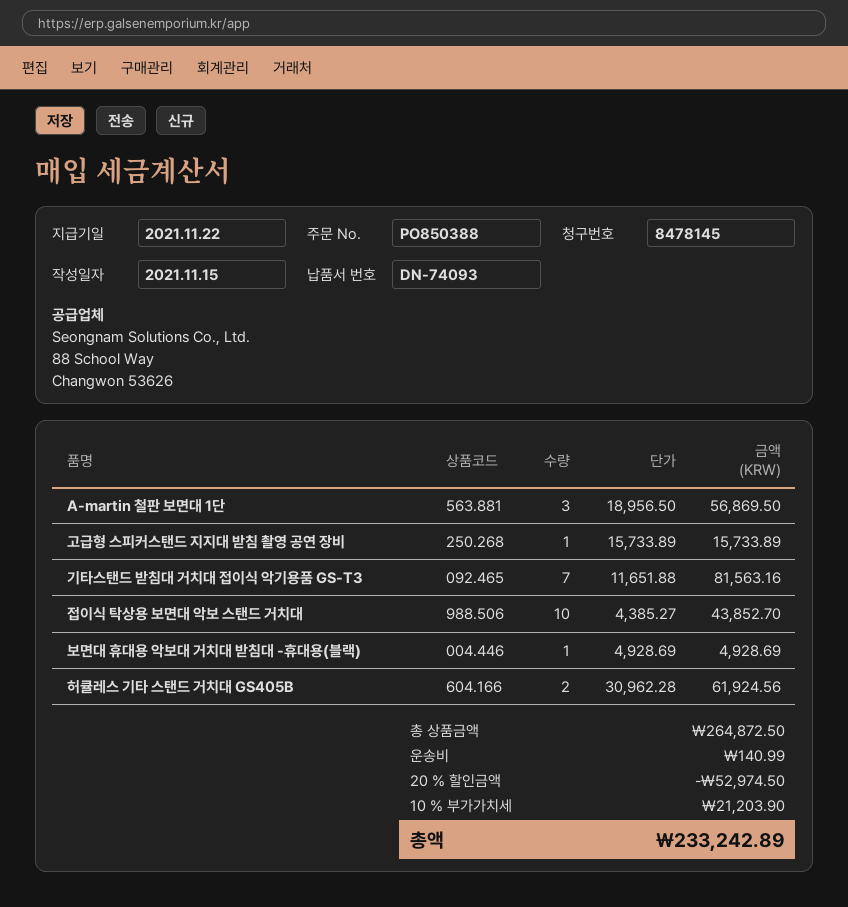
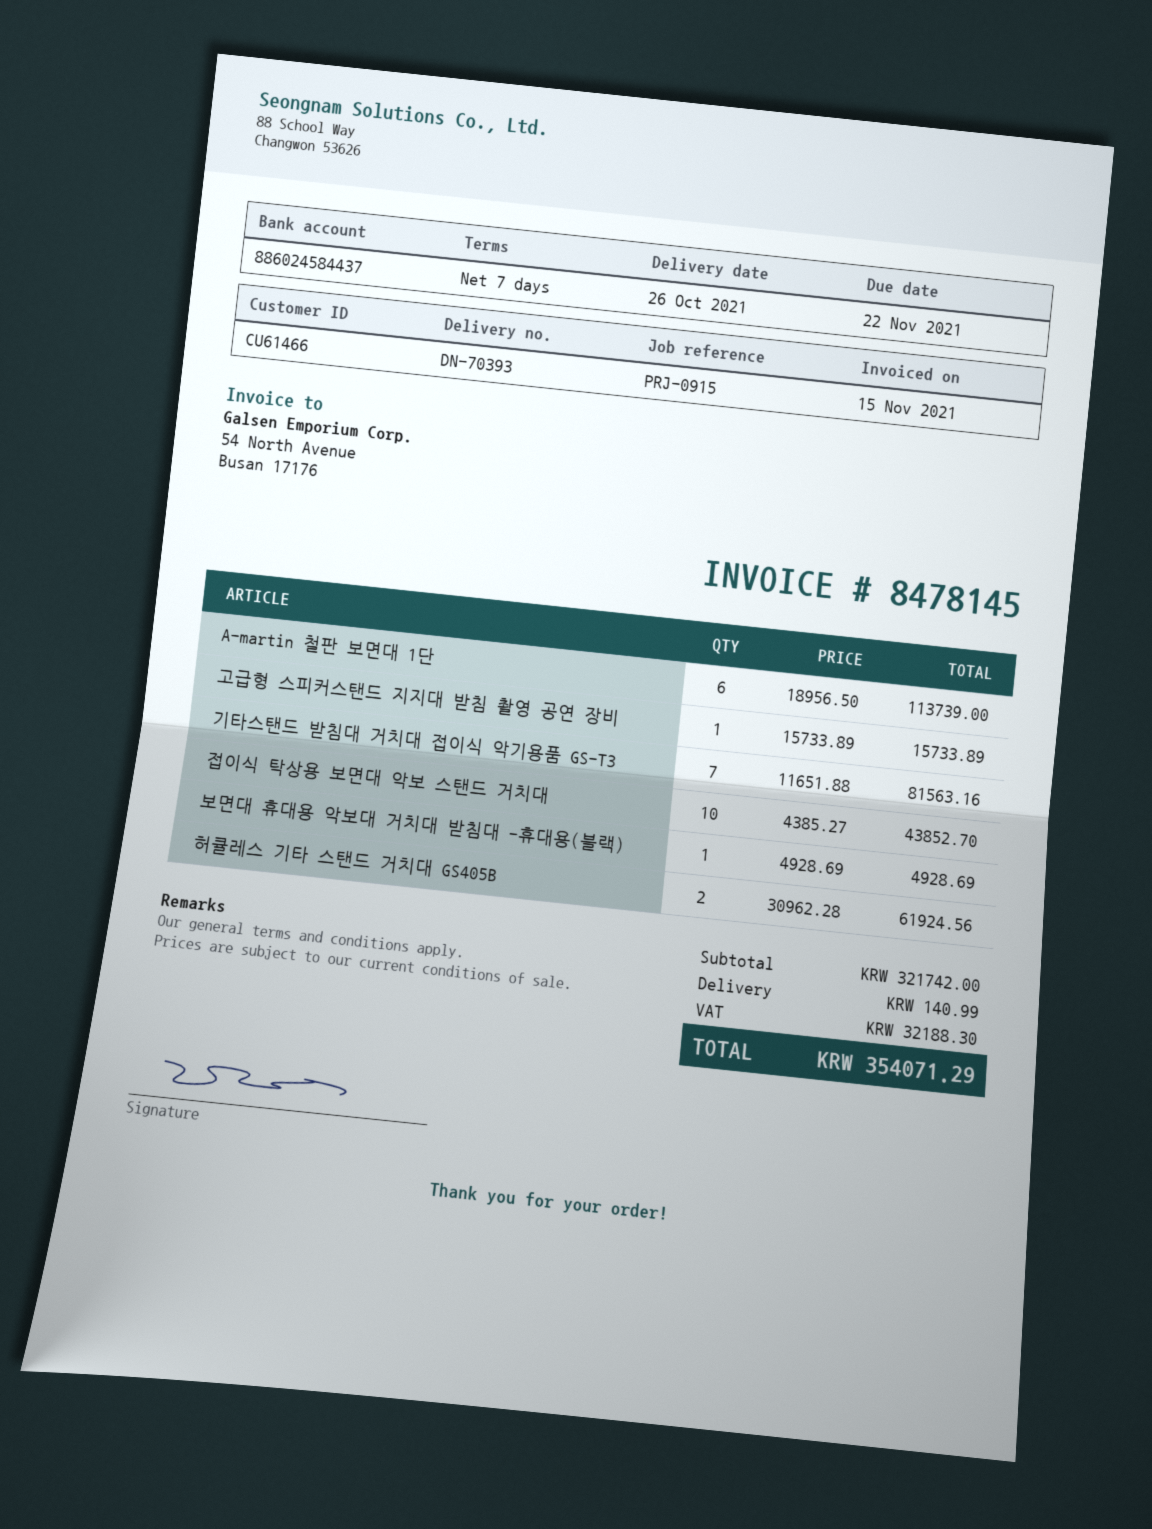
delivery note number: DN-74093 -> DN-70393
A-martin 철판 보면대 1단: 3 x 18956.50 = 56869.50 -> 6 x 18956.50 = 113739.00
subtotal: 264872.50 -> 321742.00
discount: 20% = 52974.50 -> none
tax: 21203.90 -> 32188.30
total: 233242.89 -> 354071.29

